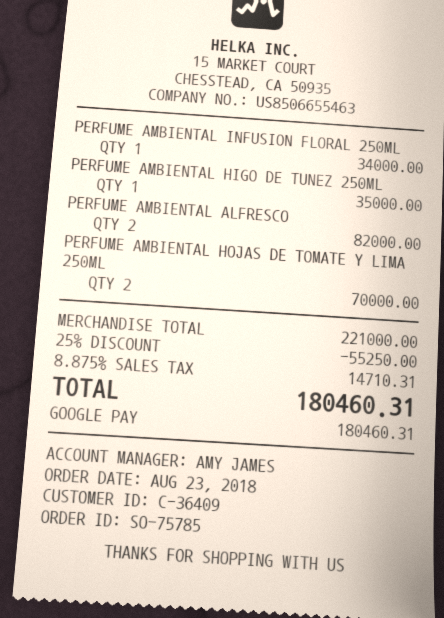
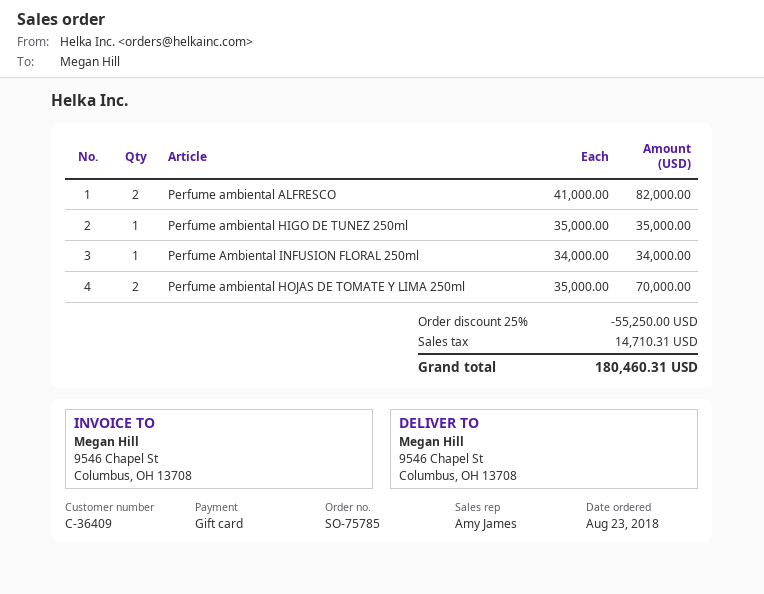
payment method: Google Pay -> gift card

